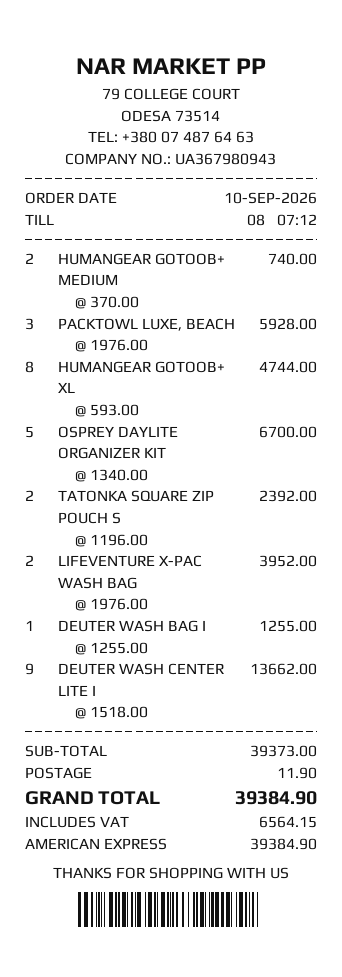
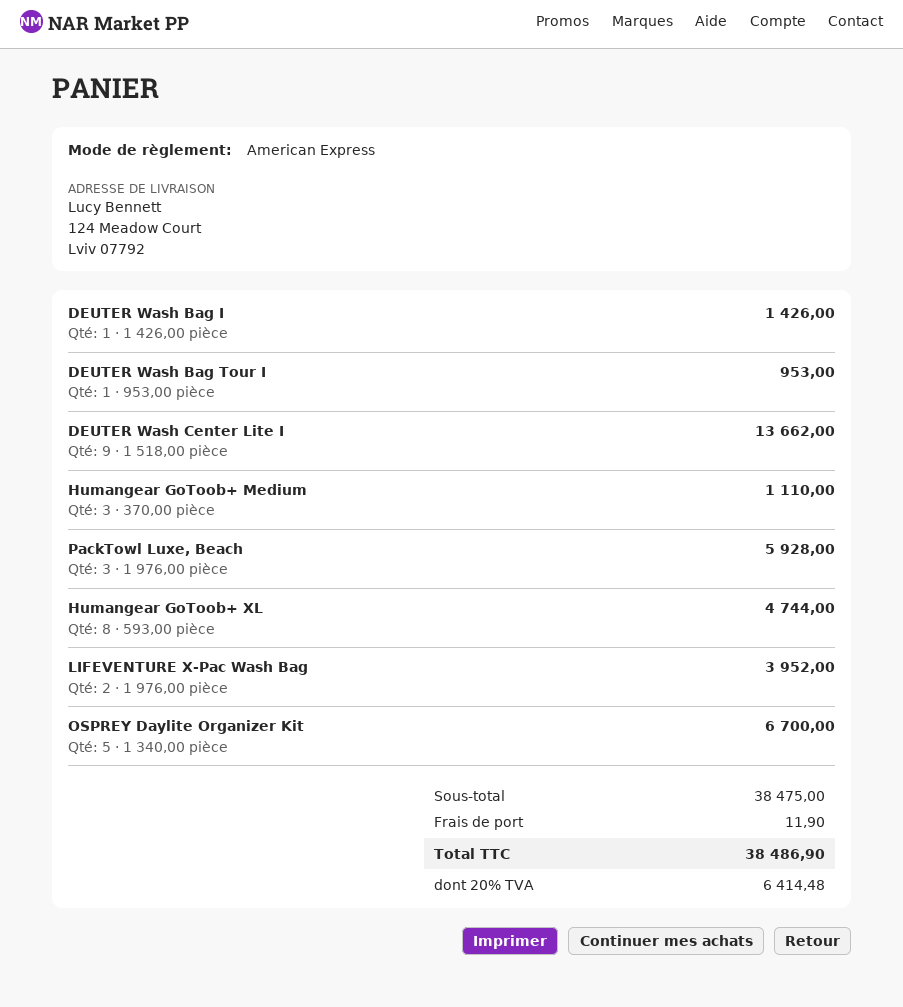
HUMANGEAR GOTOOB+ MEDIUM: 2 x 370.00 = 740.00 -> 3 x 370.00 = 1110.00
TATONKA SQUARE ZIP POUCH S: 2 x 1196.00 = 2392.00 -> none
DEUTER WASH BAG I: 1 x 1255.00 = 1255.00 -> 1 x 1426.00 = 1426.00
DEUTER Wash Bag Tour I: none -> 1 x 953.00 = 953.00
subtotal: 39373.00 -> 38475.00
tax: 6564.15 -> 6414.48
total: 39384.90 -> 38486.90

